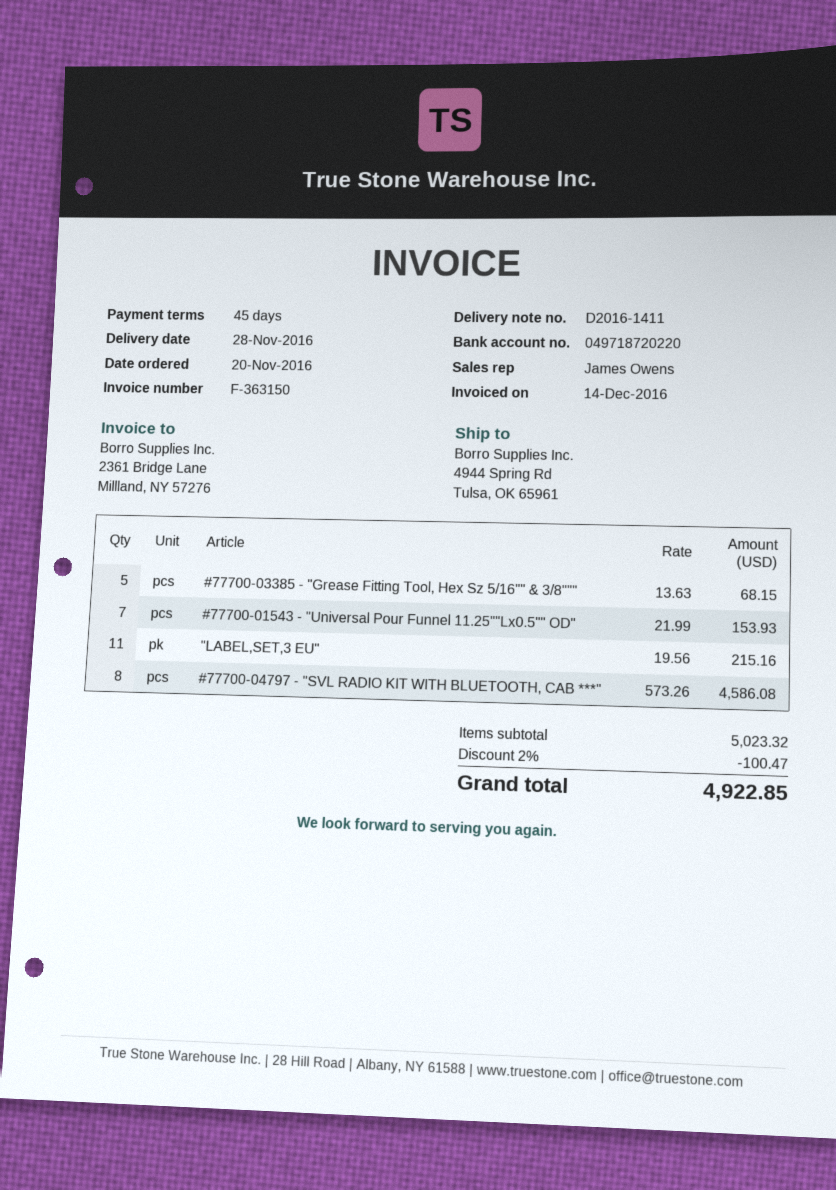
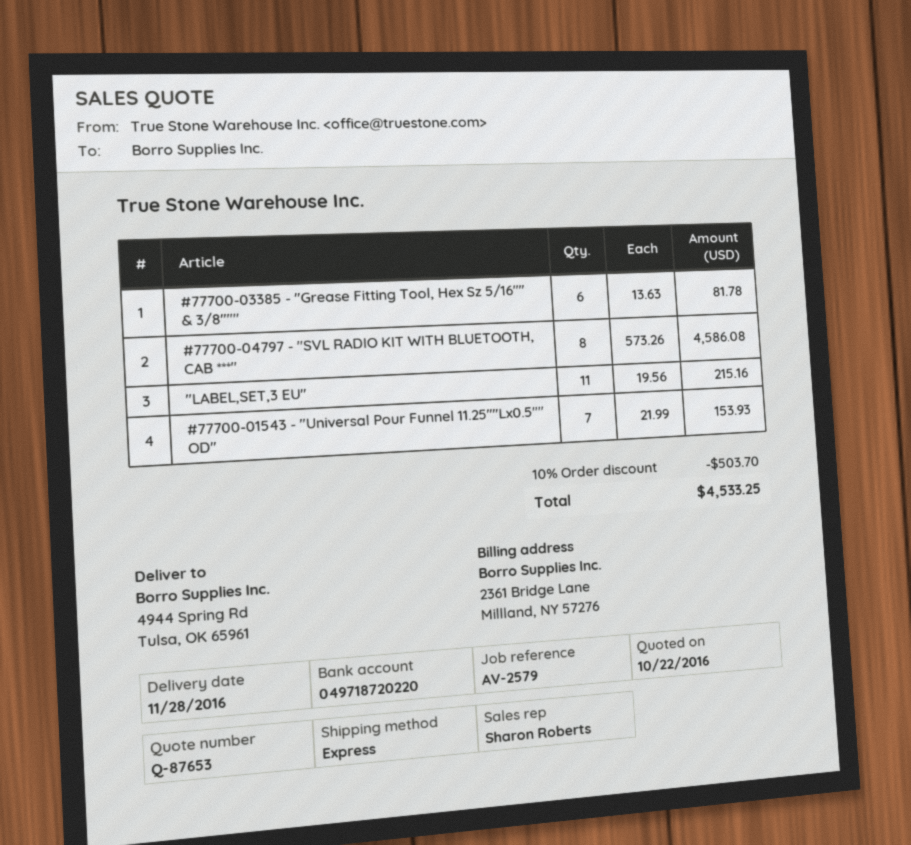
sales rep: James Owens -> Sharon Roberts
#77700-03385 - "Grease Fitting Tool, Hex Sz 5/16"" & 3/8""": 5 x 13.63 = 68.15 -> 6 x 13.63 = 81.78
discount: 2% = 100.47 -> 10% = 503.70
total: 4922.85 -> 4533.25

